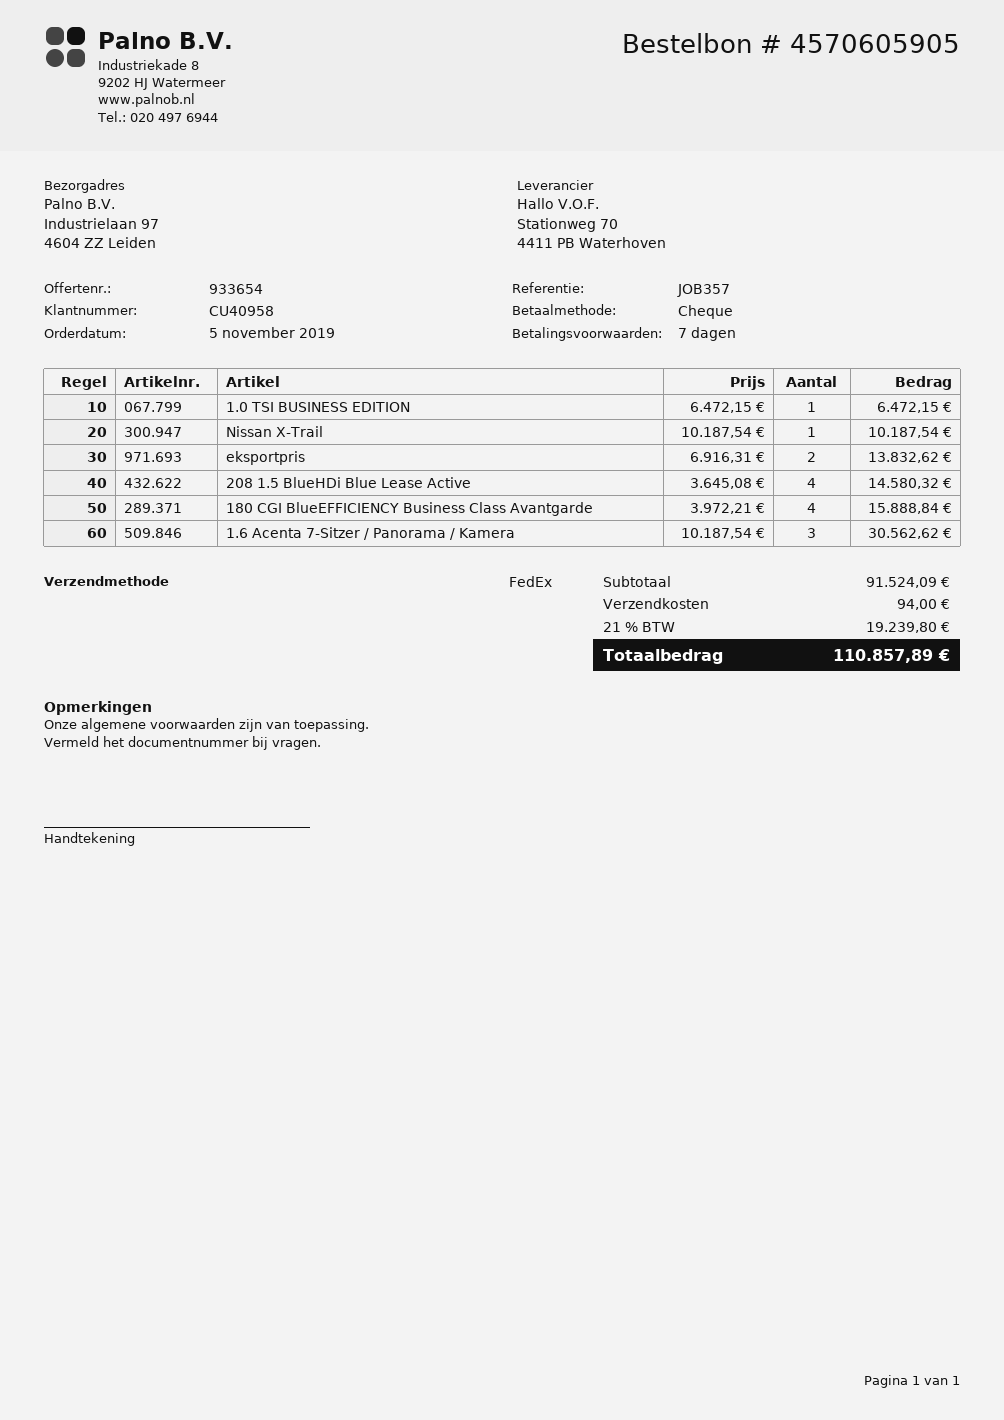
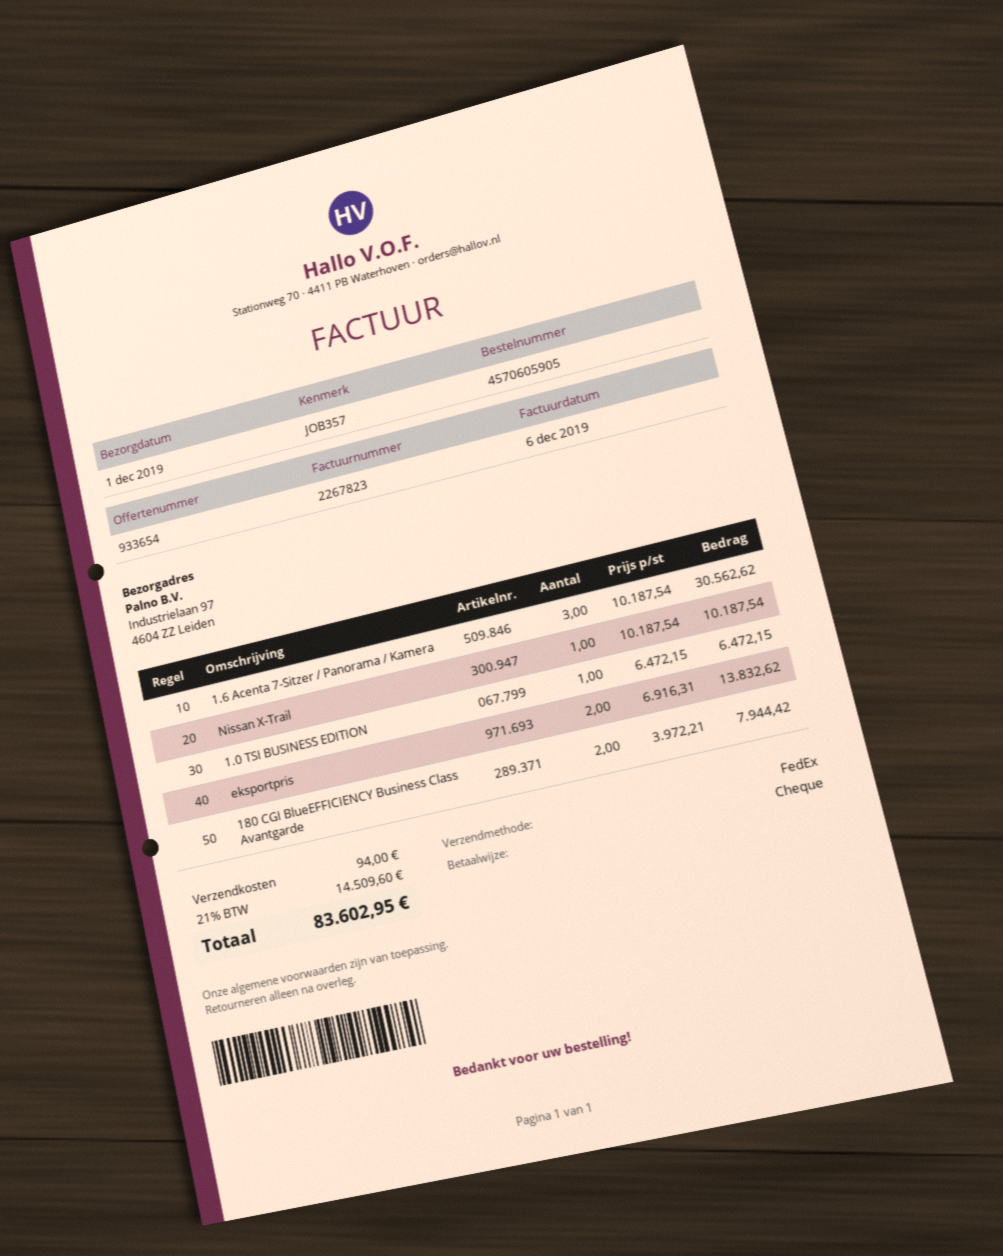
208 1.5 BlueHDi Blue Lease Active: 4 x 3645.08 = 14580.32 -> none
180 CGI BlueEFFICIENCY Business Class Avantgarde: 4 x 3972.21 = 15888.84 -> 2 x 3972.21 = 7944.42
tax: 21% = 19239.80 -> 21% = 14509.60
total: 110857.89 -> 83602.95

